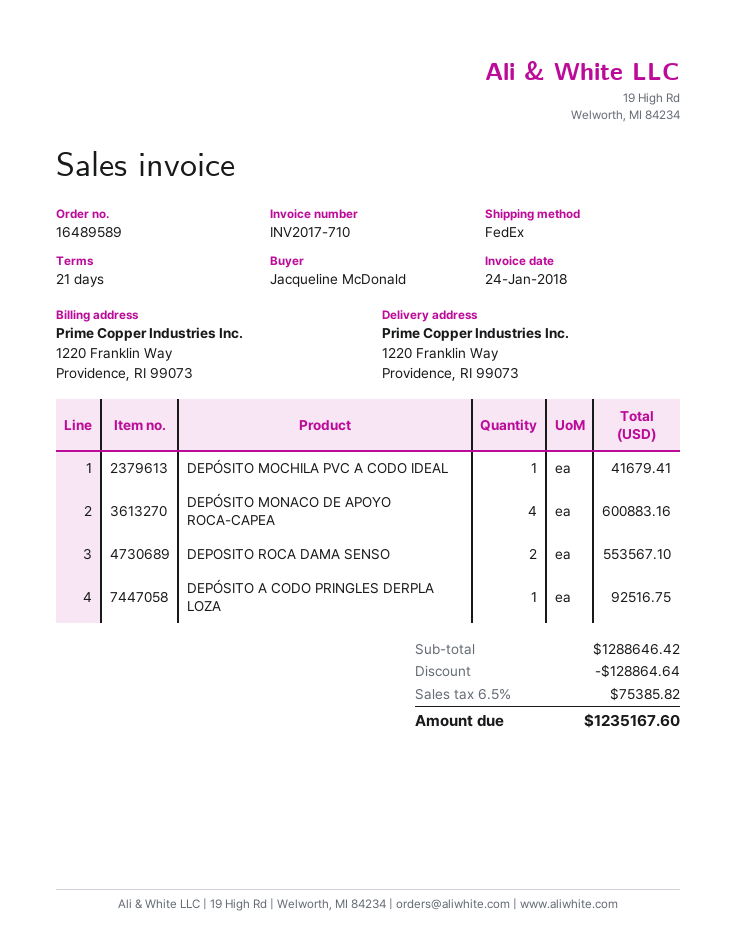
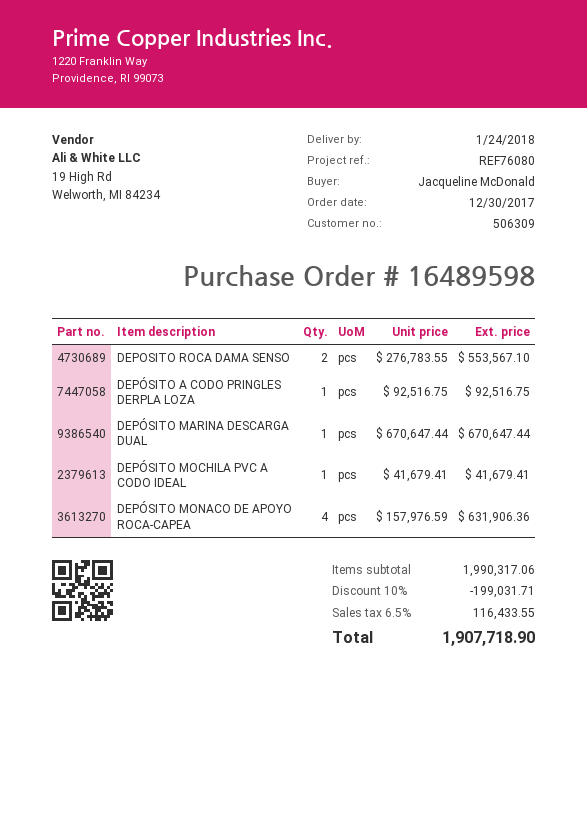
order number: 16489589 -> 16489598
DEPÓSITO MONACO DE APOYO ROCA-CAPEA: 4 for 600883.16 -> 4 for 631906.36
DEPÓSITO MARINA DESCARGA DUAL: none -> 1 for 670647.44
subtotal: 1288646.42 -> 1990317.06
discount: 128864.64 -> 199031.71
tax: 6.5% = 75385.82 -> 6.5% = 116433.55
total: 1235167.60 -> 1907718.90

